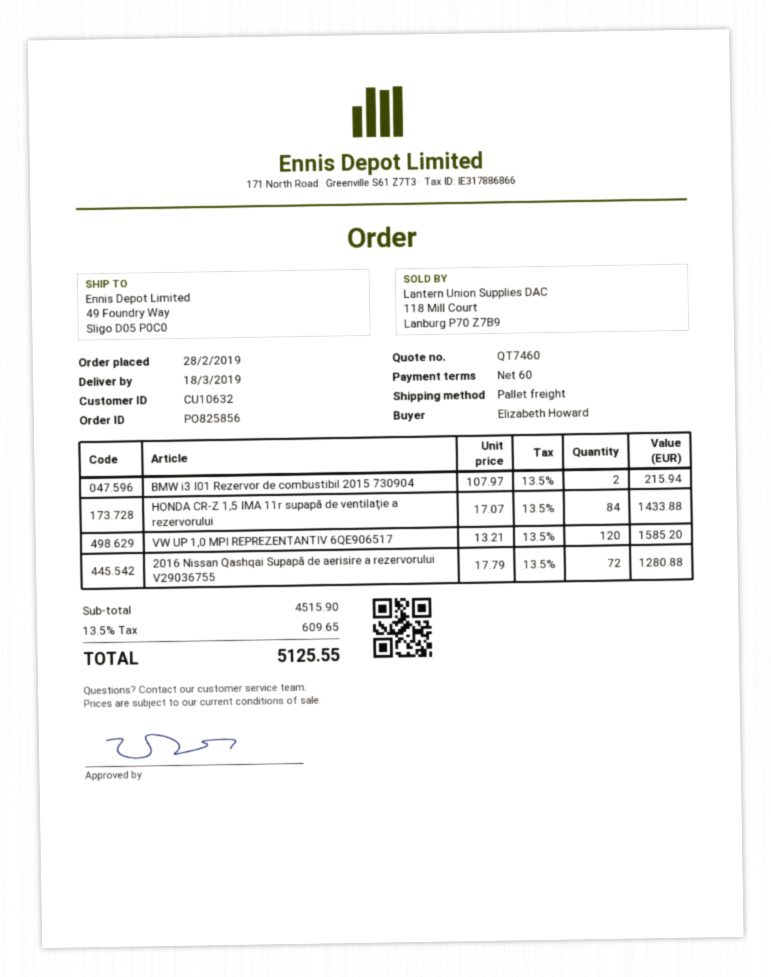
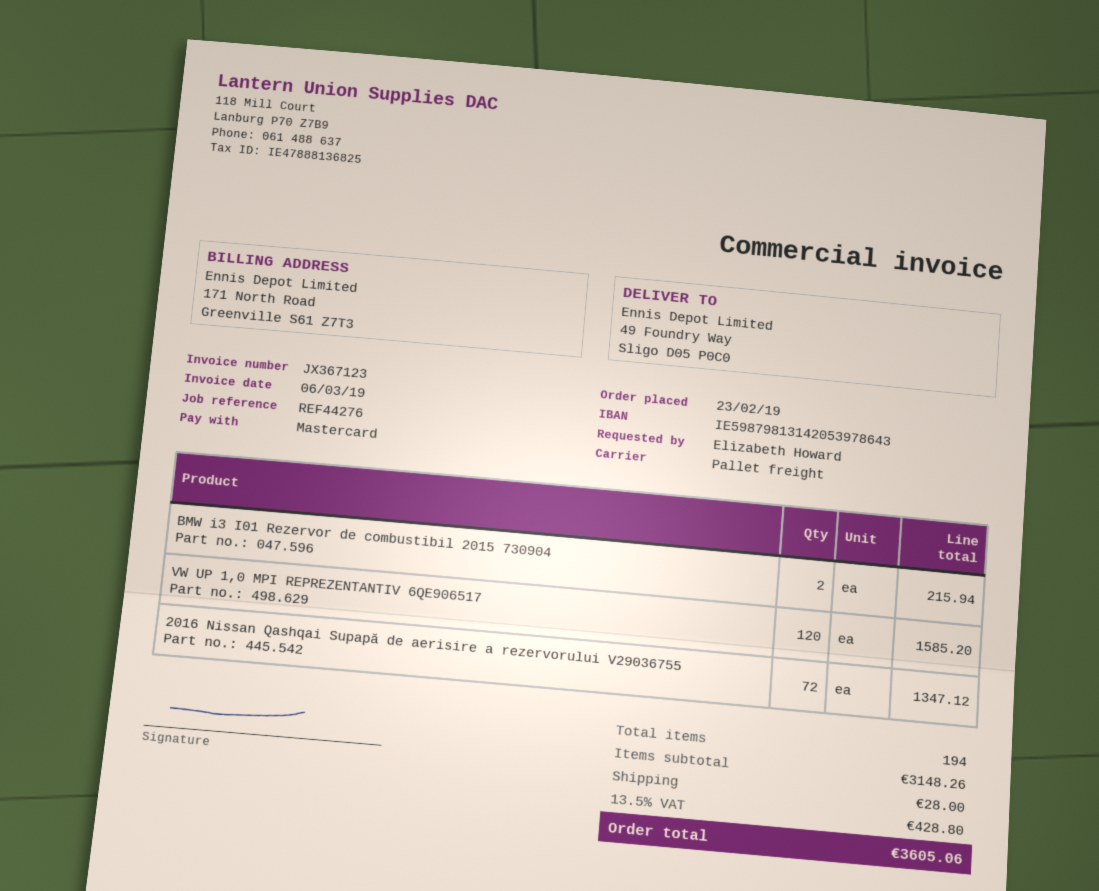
order date: 2019-02-28 -> 2019-02-23
HONDA CR-Z 1,5 IMA 11r supapă de ventilaţie a rezervorului: 84 for 1433.88 -> none
2016 Nissan Qashqai Supapă de aerisire a rezervorului V29036755: 72 for 1280.88 -> 72 for 1347.12
subtotal: 4515.90 -> 3148.26
shipping: none -> 28.00
tax: 13.5% = 609.65 -> 13.5% = 428.80
total: 5125.55 -> 3605.06

